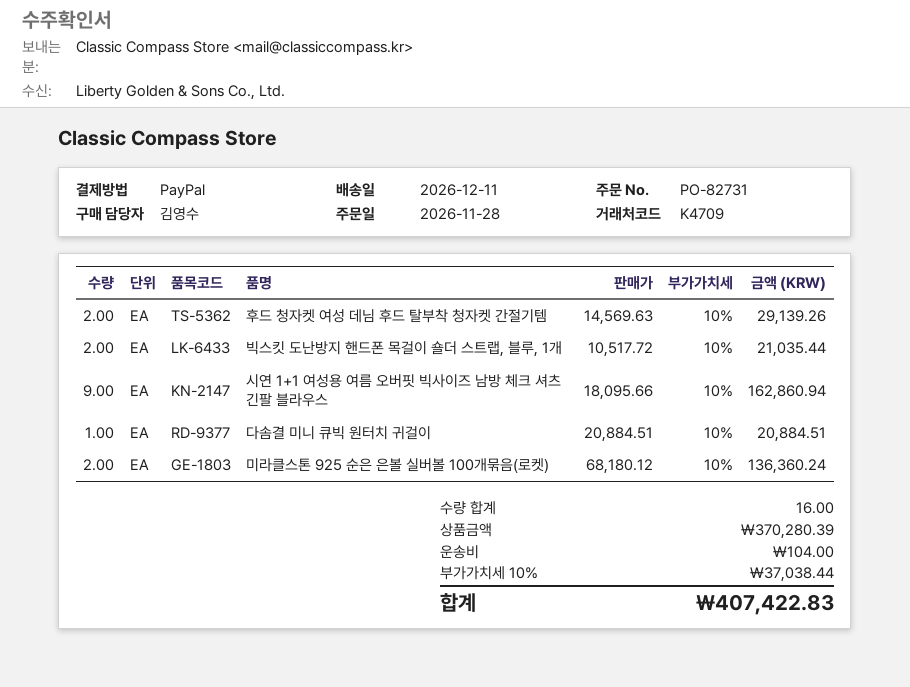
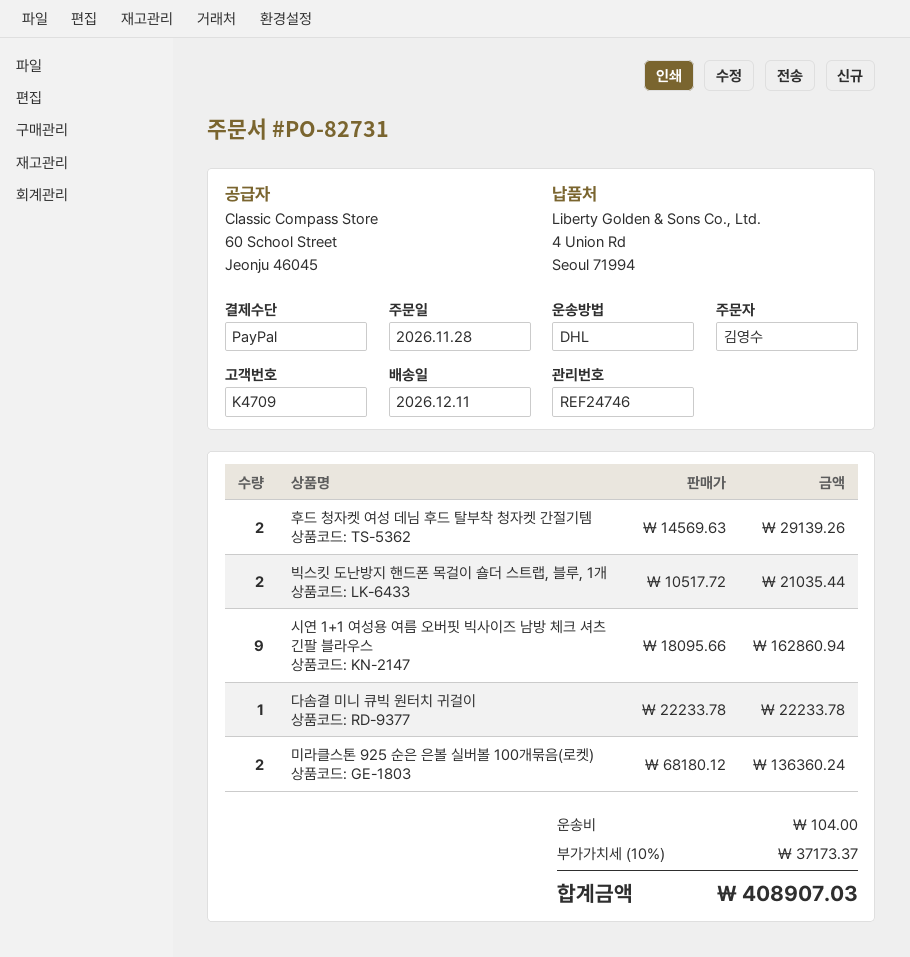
다솜결 미니 큐빅 원터치 귀걸이: 1 x 20884.51 = 20884.51 -> 1 x 22233.78 = 22233.78
tax: 10% = 37038.44 -> 10% = 37173.37
total: 407422.83 -> 408907.03

